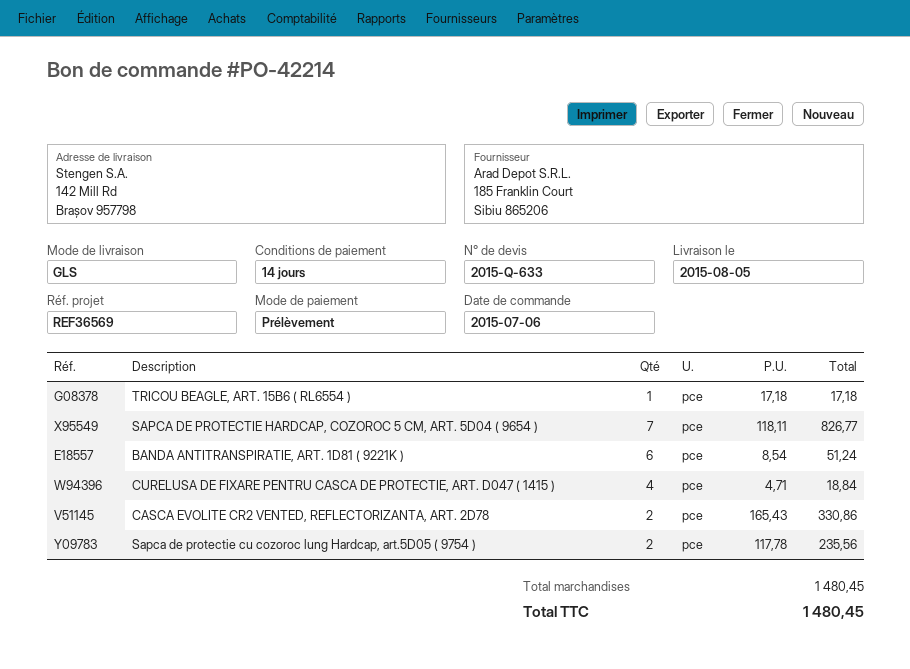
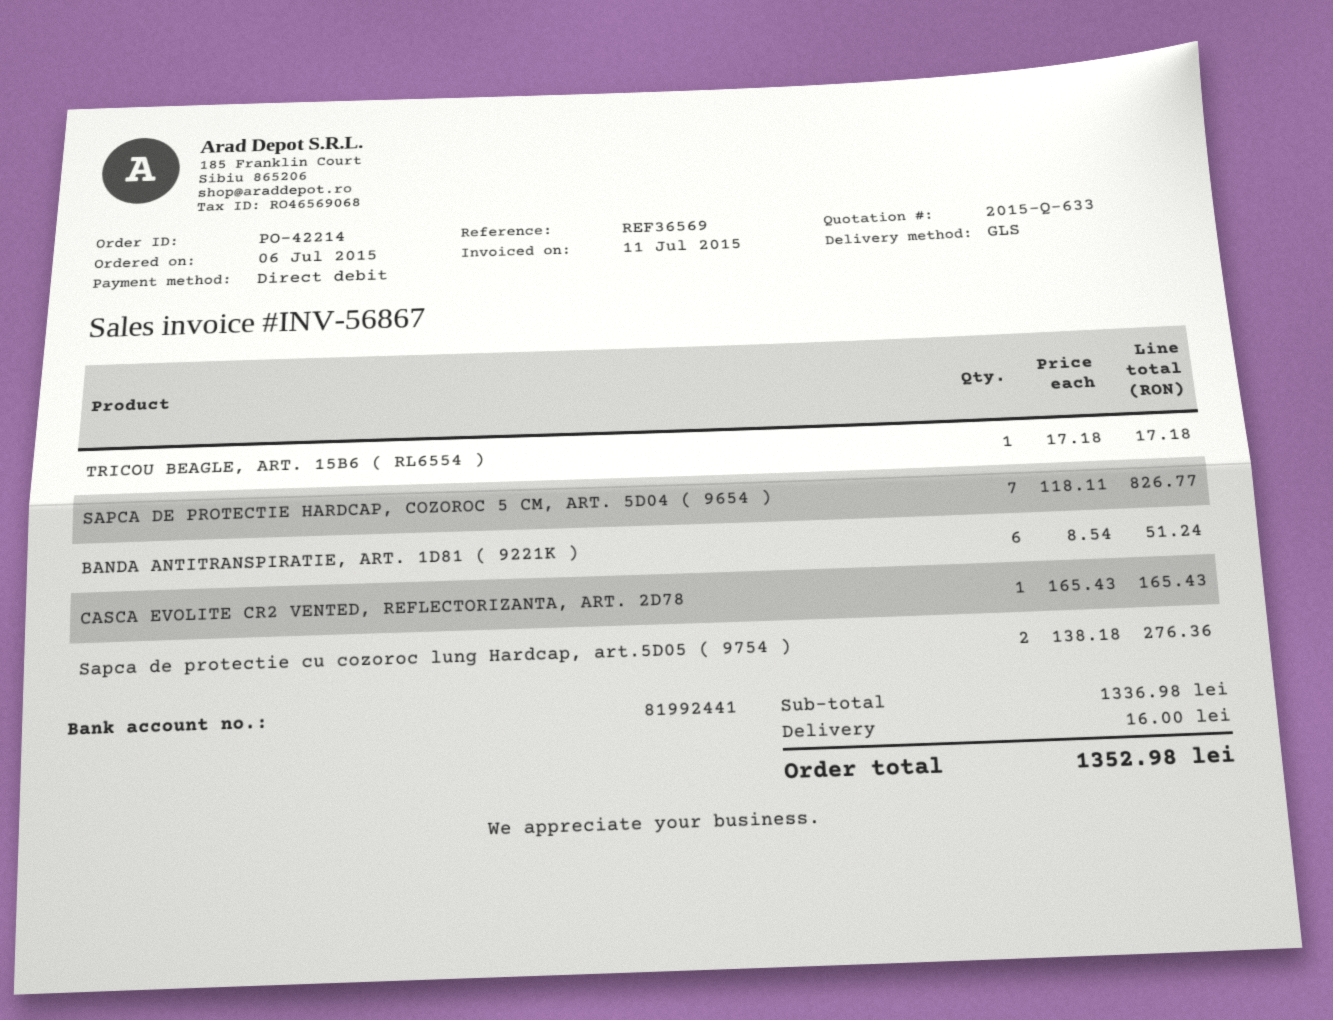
CURELUSA DE FIXARE PENTRU CASCA DE PROTECTIE, ART. D047 ( 1415 ): 4 x 4.71 = 18.84 -> none
CASCA EVOLITE CR2 VENTED, REFLECTORIZANTA, ART. 2D78: 2 x 165.43 = 330.86 -> 1 x 165.43 = 165.43
Sapca de protectie cu cozoroc lung Hardcap, art.5D05 ( 9754 ): 2 x 117.78 = 235.56 -> 2 x 138.18 = 276.36
subtotal: 1480.45 -> 1336.98
shipping: none -> 16.00
total: 1480.45 -> 1352.98

